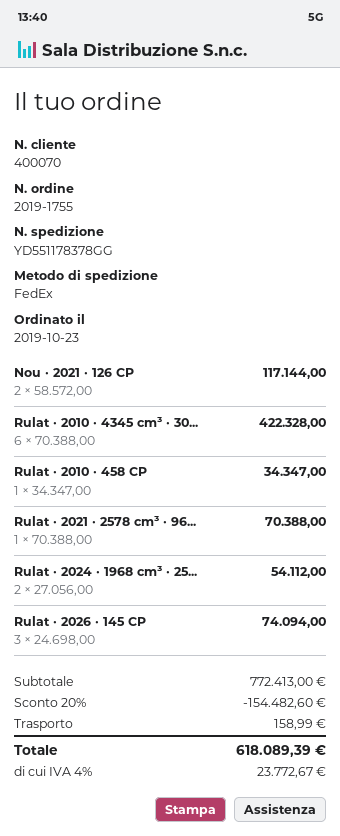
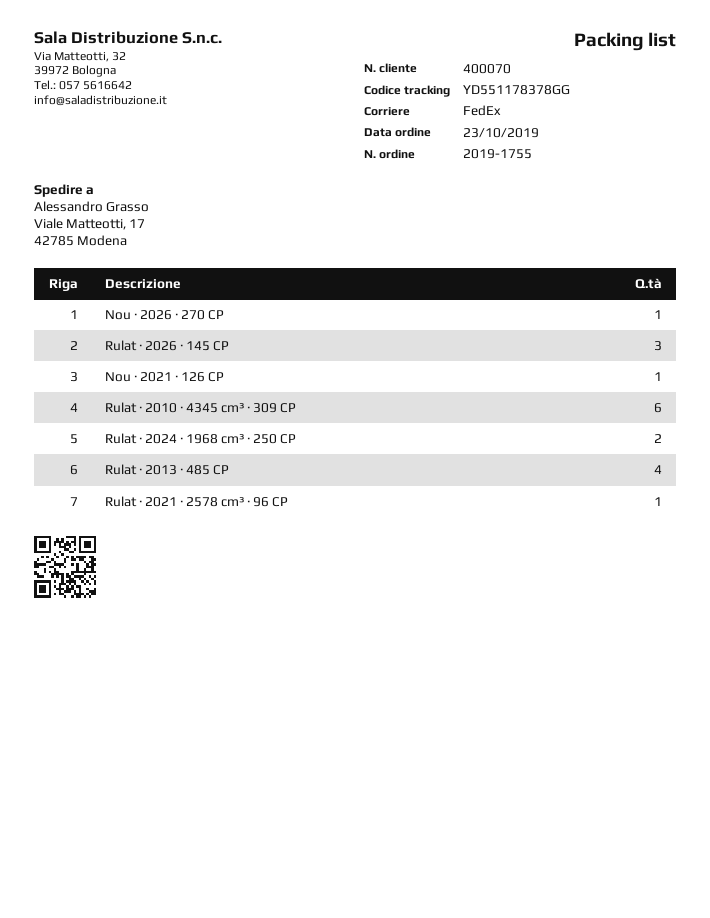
Nou · 2021 · 126 CP: 2 -> 1
Rulat · 2010 · 458 CP: 1 -> none
Nou · 2026 · 270 CP: none -> 1
Rulat · 2013 · 485 CP: none -> 4

